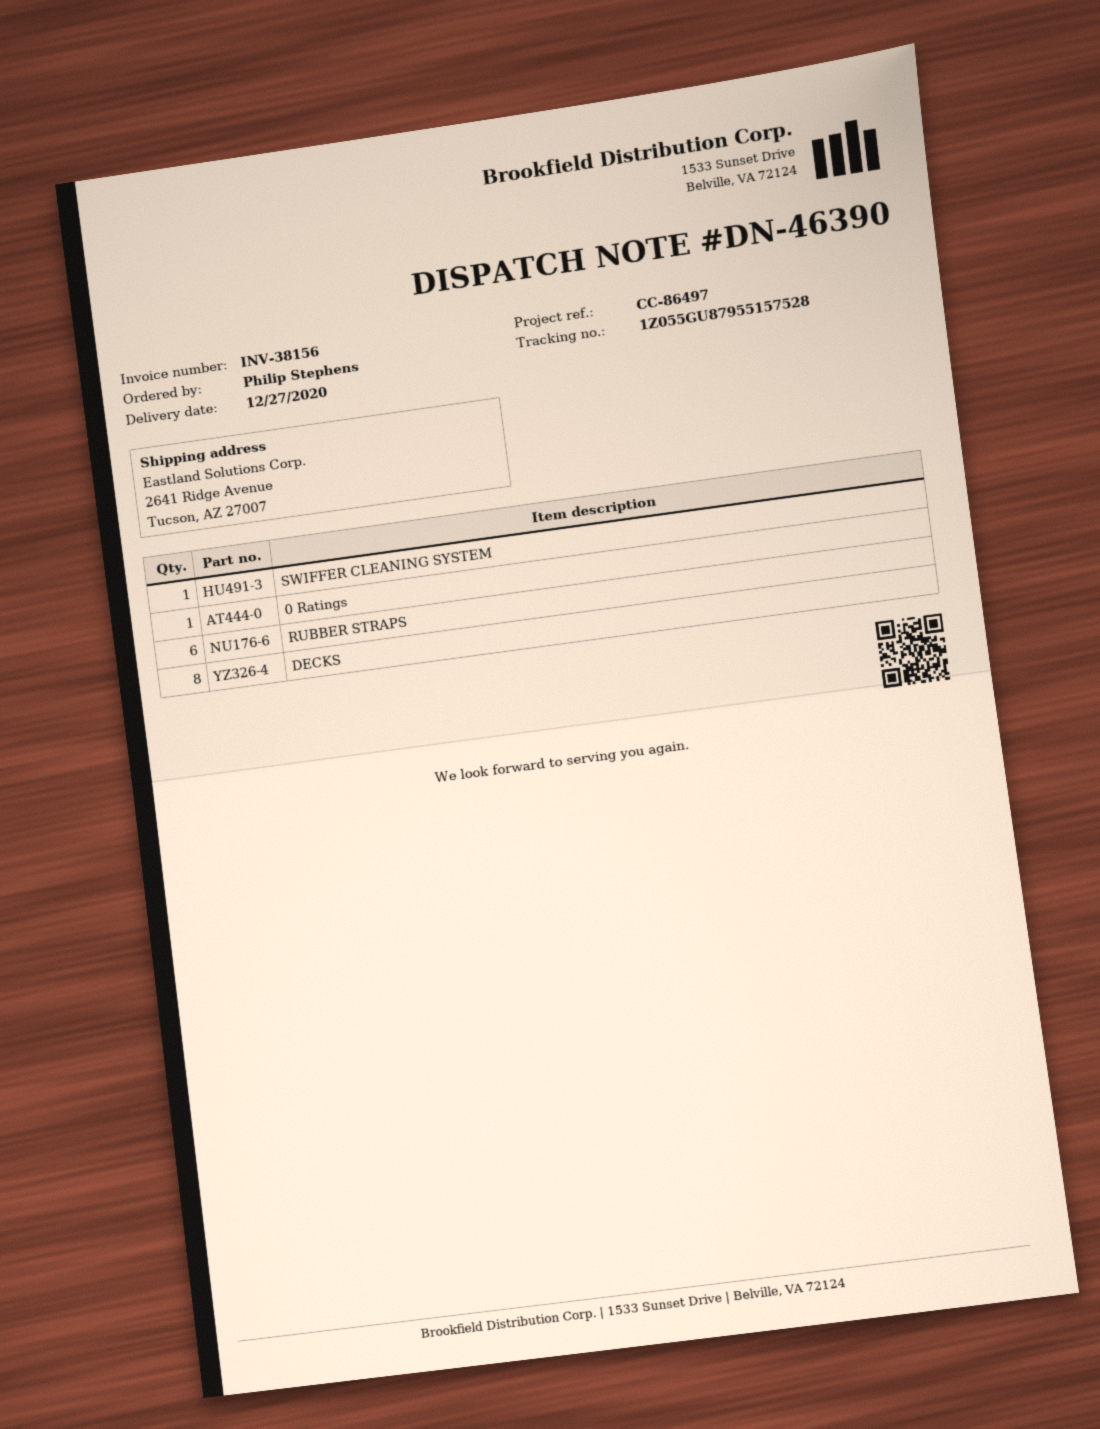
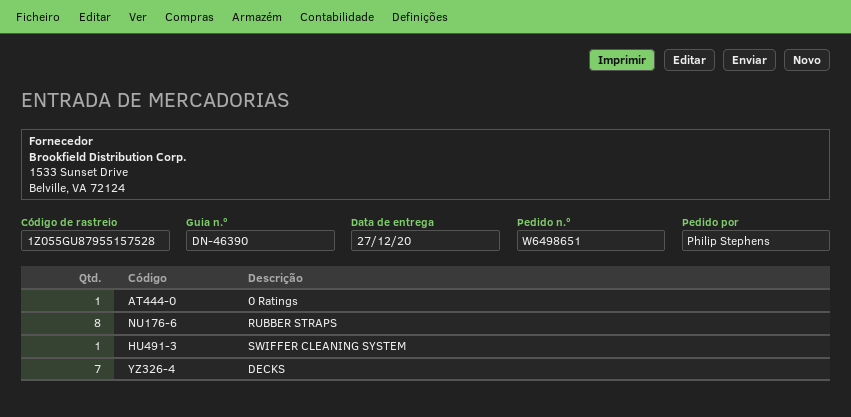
RUBBER STRAPS: 6 -> 8
DECKS: 8 -> 7

